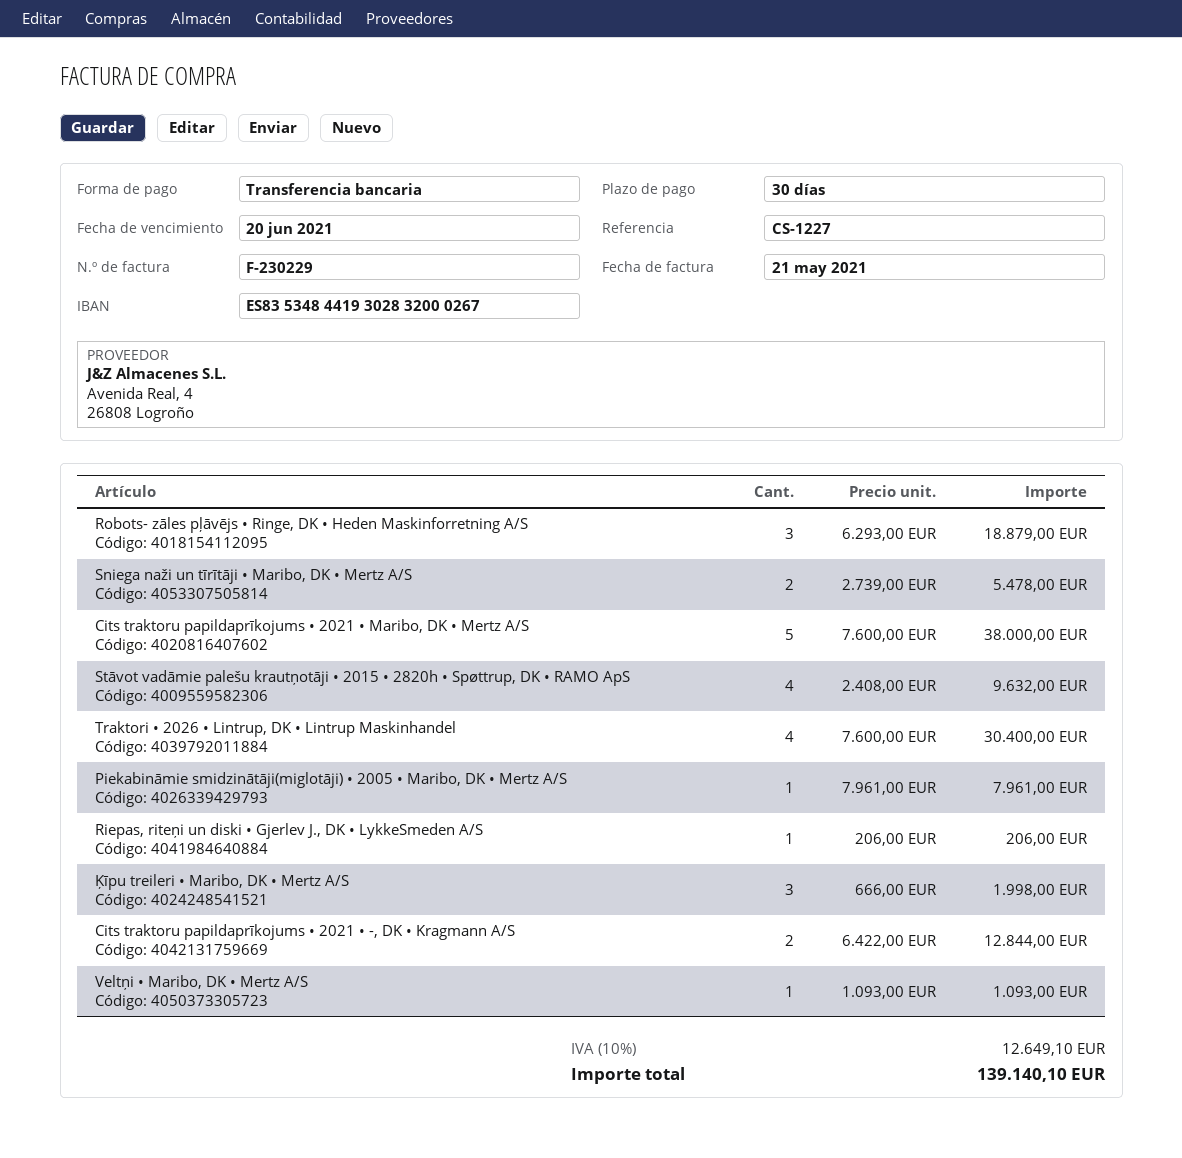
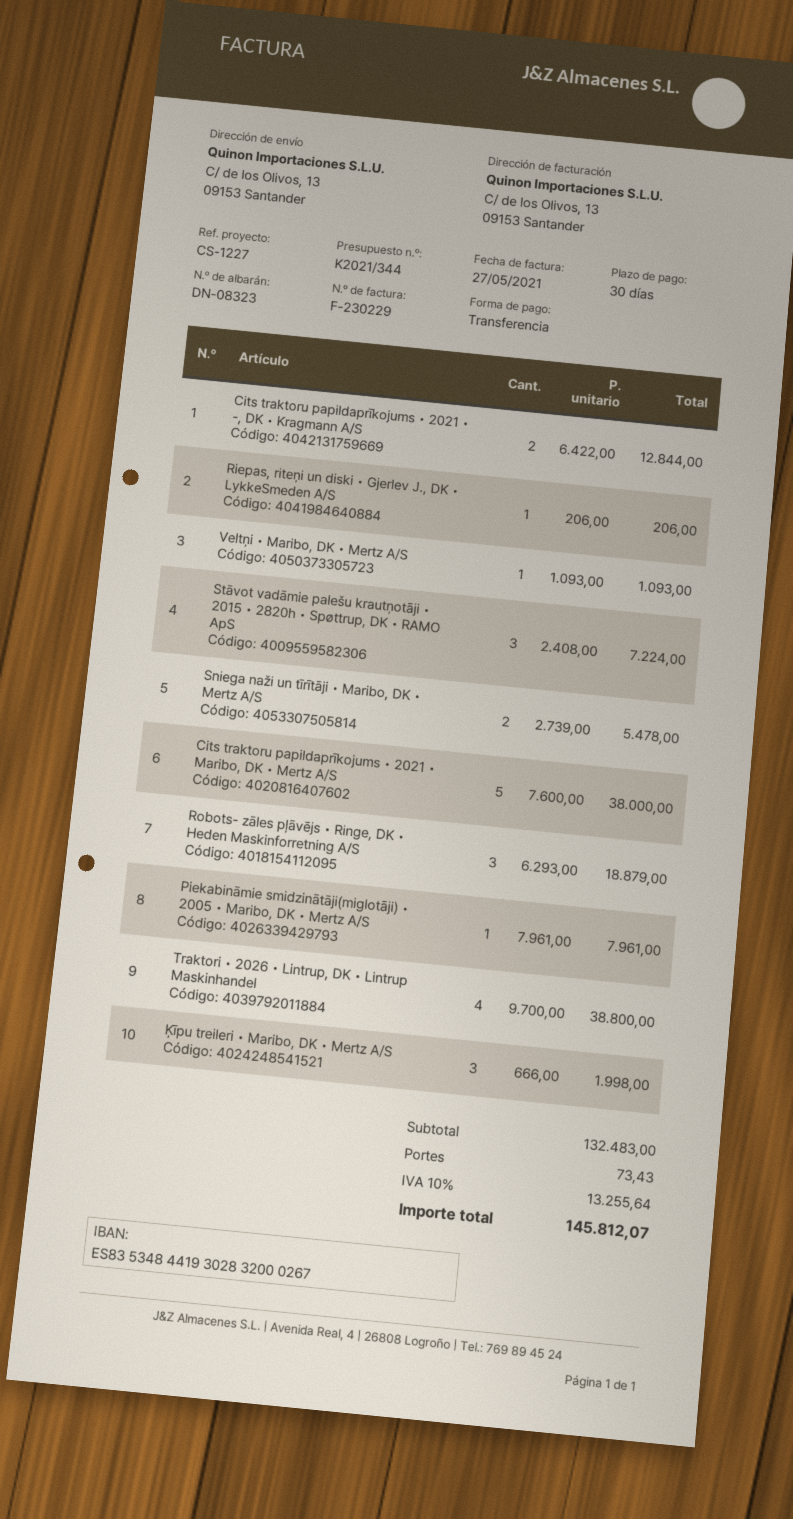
invoice date: 2021-05-21 -> 2021-05-27
Stāvot vadāmie palešu krautņotāji • 2015 • 2820h • Spøttrup, DK • RAMO ApS: 4 x 2408.00 = 9632.00 -> 3 x 2408.00 = 7224.00
Traktori • 2026 • Lintrup, DK • Lintrup Maskinhandel: 4 x 7600.00 = 30400.00 -> 4 x 9700.00 = 38800.00
shipping: none -> 73.43
tax: 10% = 12649.10 -> 10% = 13255.64
total: 139140.10 -> 145812.07

